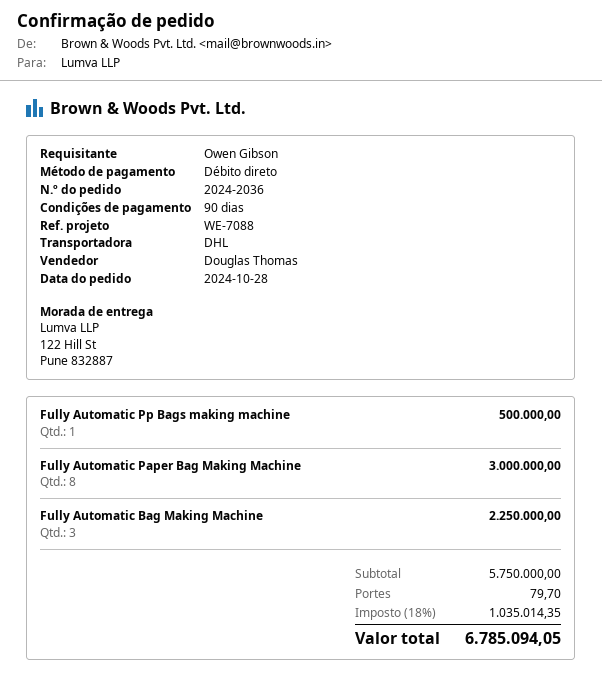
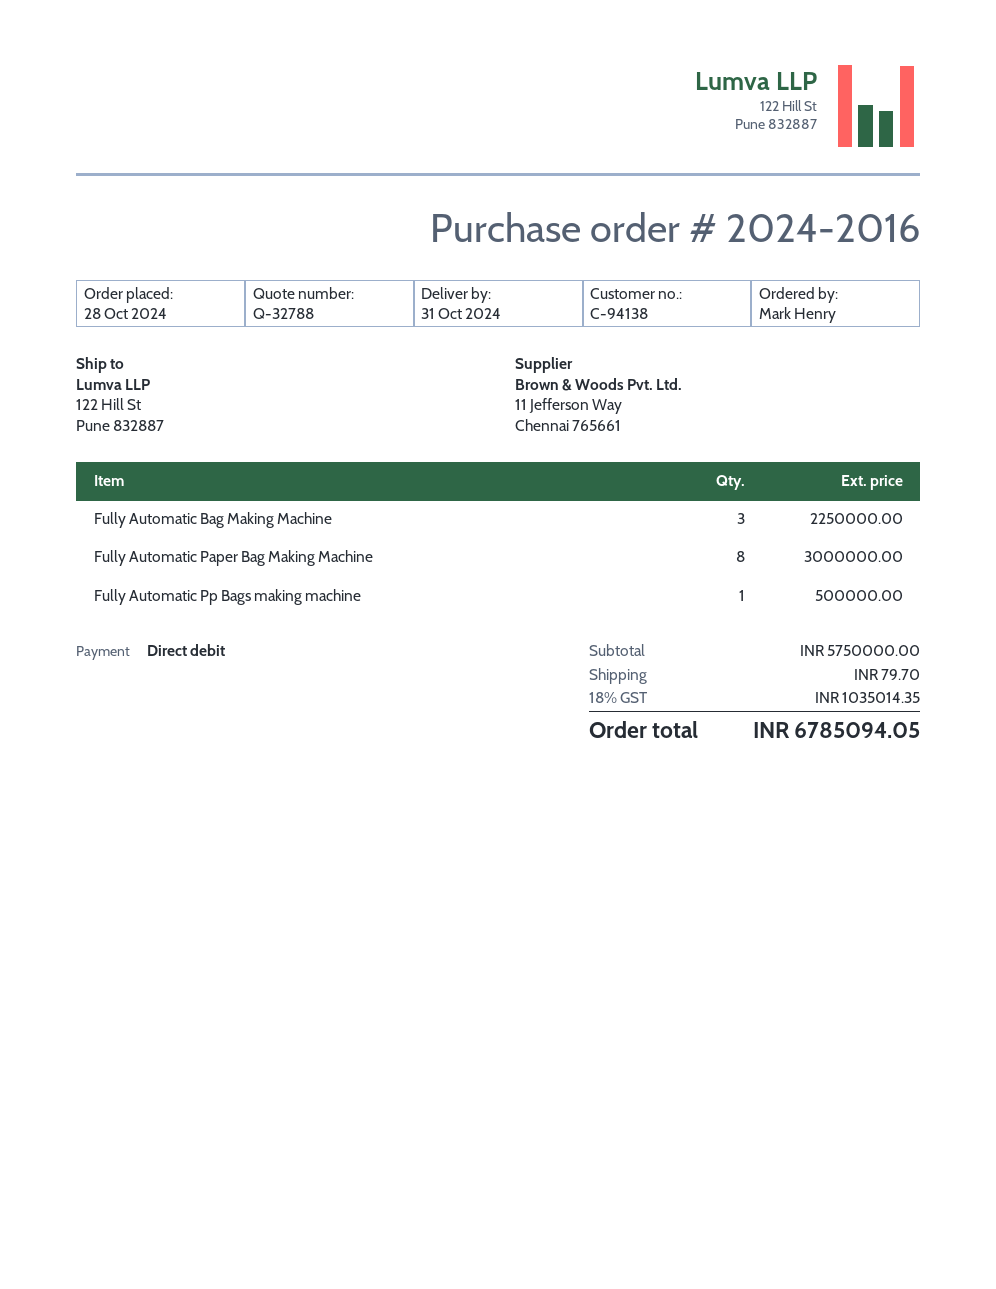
order number: 2024-2036 -> 2024-2016
ordered by: Owen Gibson -> Mark Henry

